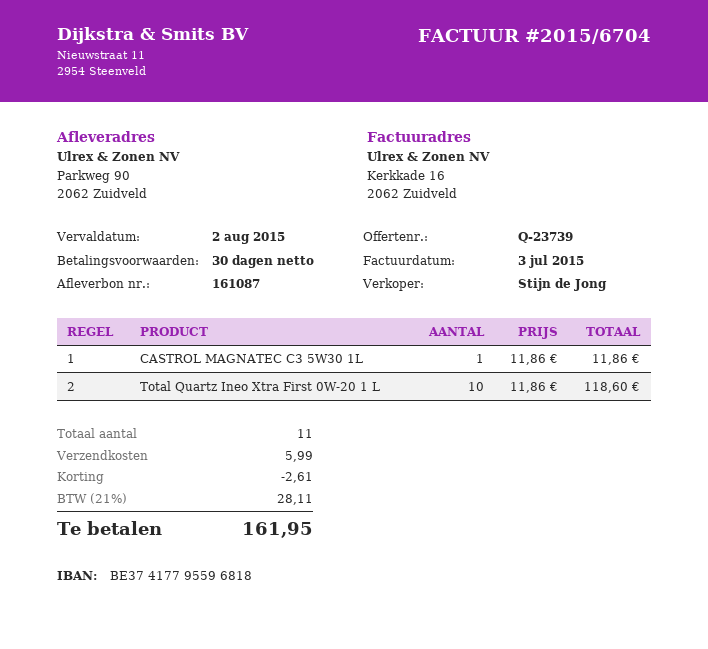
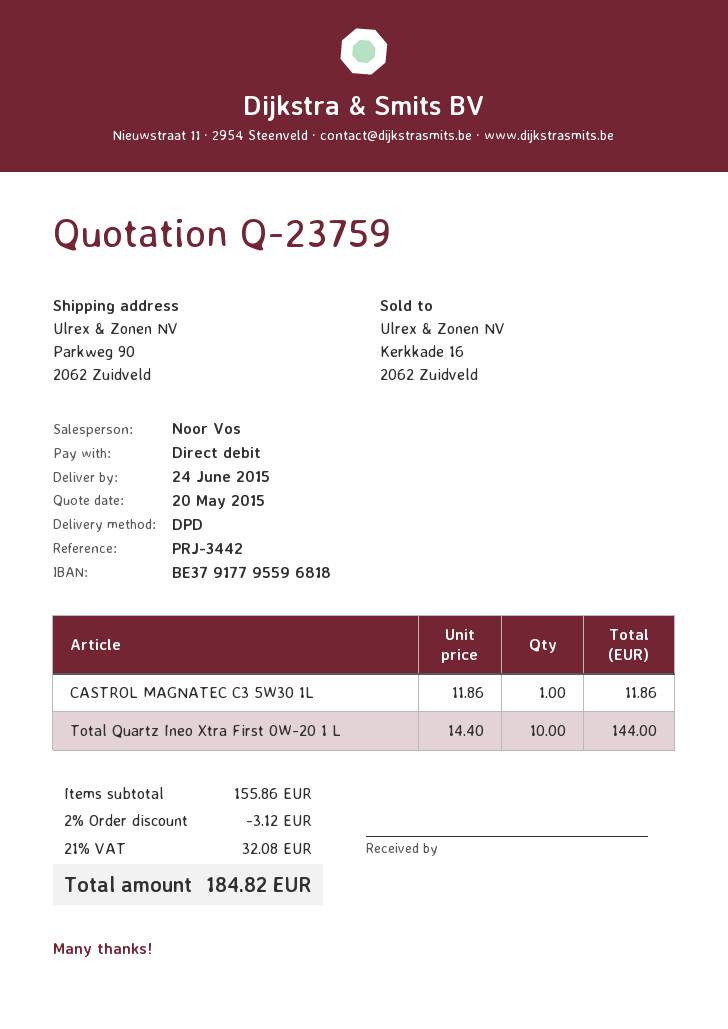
quote number: Q-23739 -> Q-23759
sales rep: Stijn de Jong -> Noor Vos
bank account: BE37417795596818 -> BE37917795596818
Total Quartz Ineo Xtra First 0W-20 1 L: 10 x 11.86 = 118.60 -> 10 x 14.40 = 144.00
discount: 2.61 -> 3.12
shipping: 5.99 -> none
tax: 21% = 28.11 -> 21% = 32.08
total: 161.95 -> 184.82

